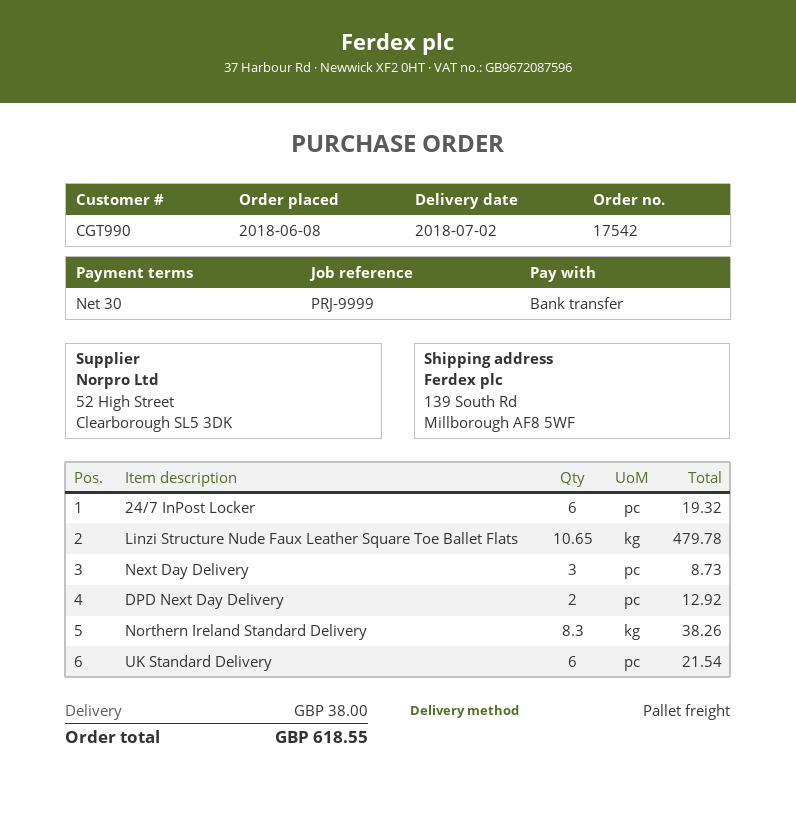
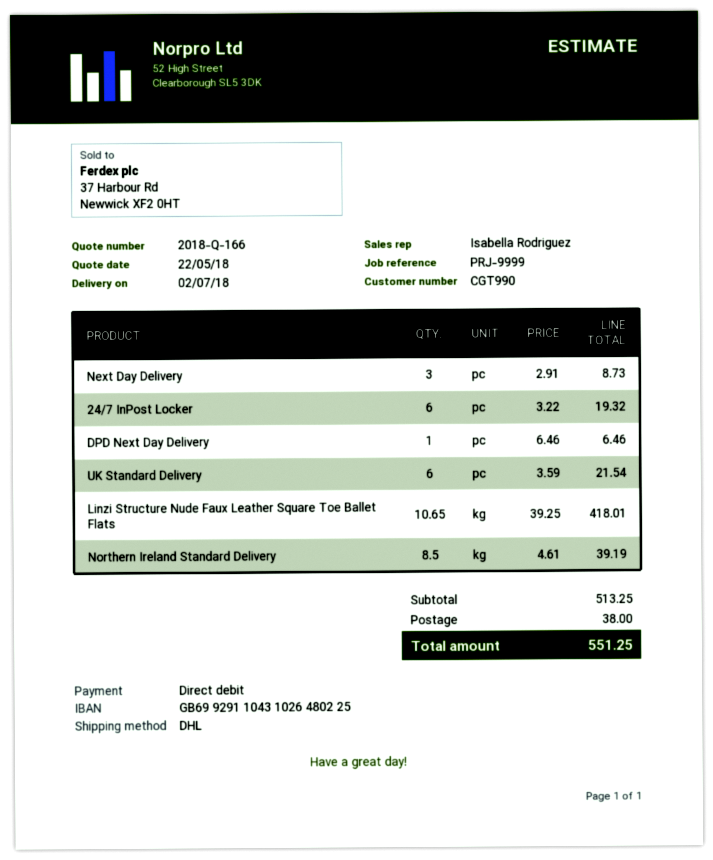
payment method: bank transfer -> direct debit
shipping method: pallet freight -> DHL
Linzi Structure Nude Faux Leather Square Toe Ballet Flats: 10.65 for 479.78 -> 10.65 for 418.01
DPD Next Day Delivery: 2 for 12.92 -> 1 for 6.46
Northern Ireland Standard Delivery: 8.3 for 38.26 -> 8.5 for 39.19
total: 618.55 -> 551.25

